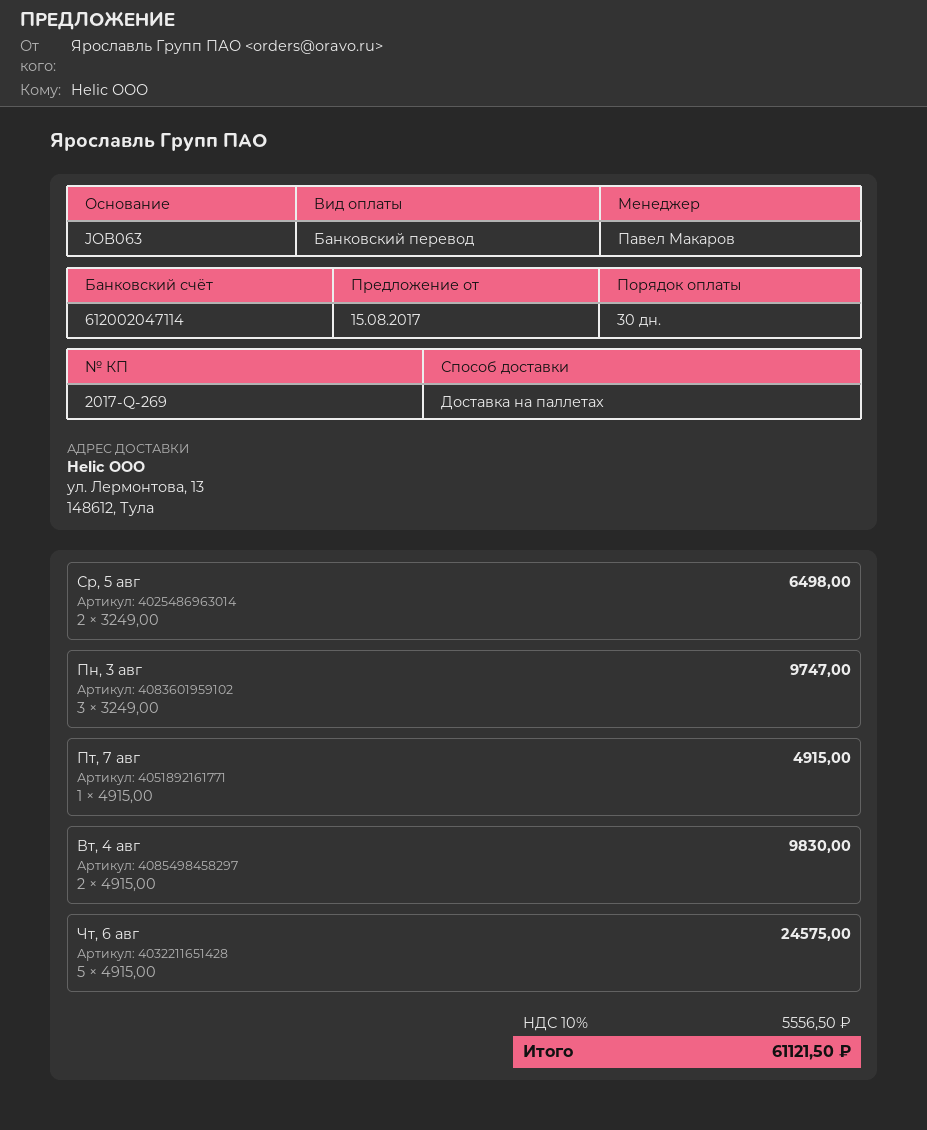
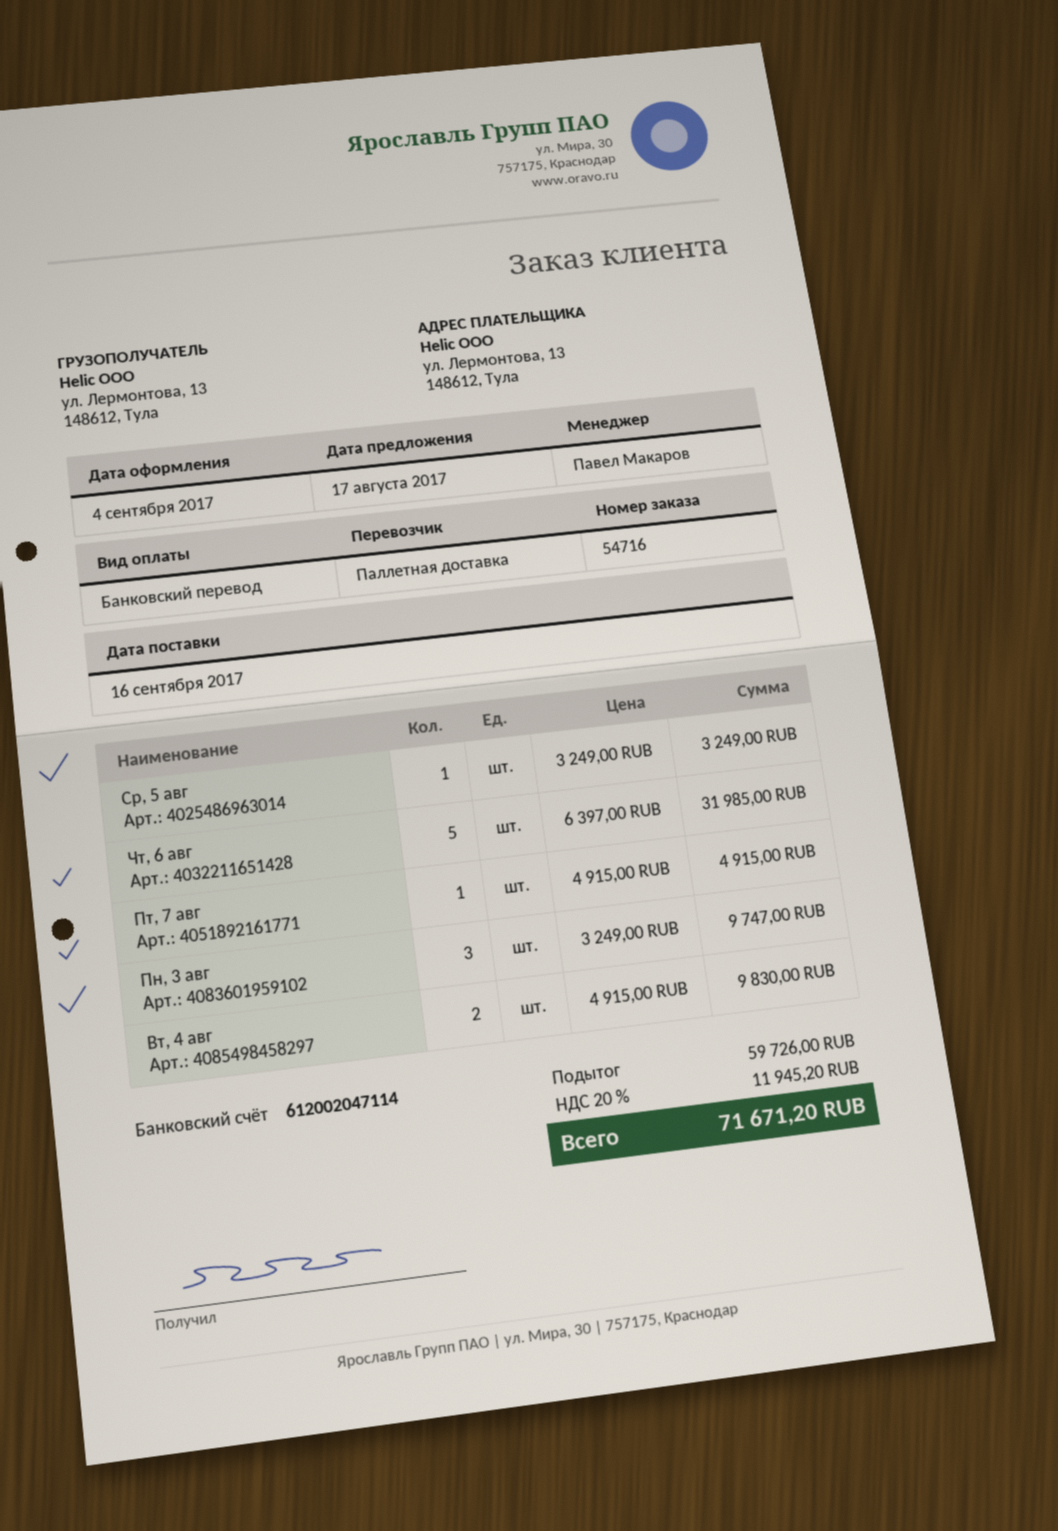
quote date: 2017-08-15 -> 2017-08-17
Ср, 5 авг: 2 x 3249.00 = 6498.00 -> 1 x 3249.00 = 3249.00
Чт, 6 авг: 5 x 4915.00 = 24575.00 -> 5 x 6397.00 = 31985.00
tax: 10% = 5556.50 -> 20% = 11945.20
total: 61121.50 -> 71671.20

